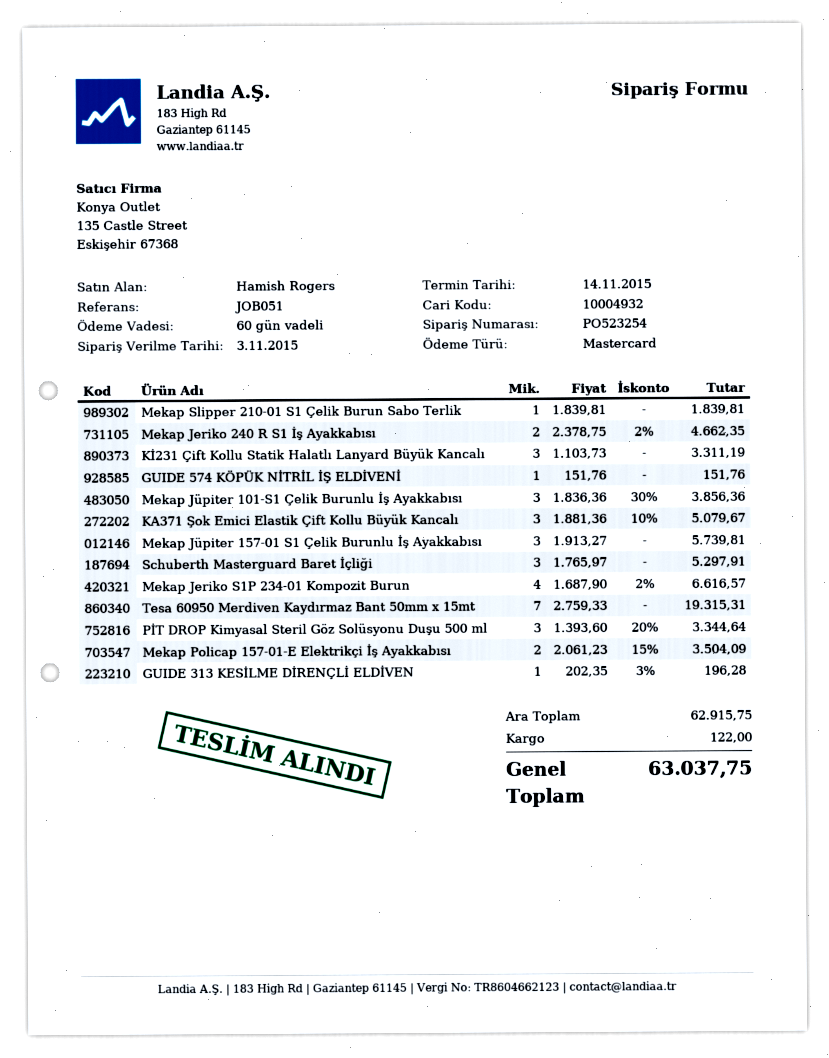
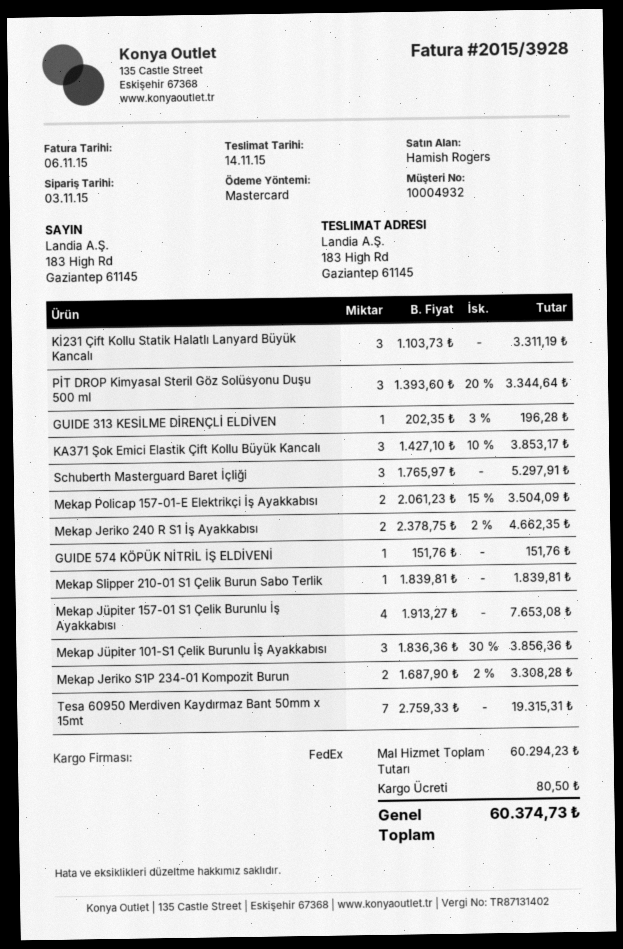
KA371 Şok Emici Elastik Çift Kollu Büyük Kancalı: 3 x 1881.36 - 10% = 5079.67 -> 3 x 1427.10 - 10% = 3853.17
Mekap Jüpiter 157-01 S1 Çelik Burunlu İş Ayakkabısı: 3 x 1913.27 = 5739.81 -> 4 x 1913.27 = 7653.08
Mekap Jeriko S1P 234-01 Kompozit Burun: 4 x 1687.90 - 2% = 6616.57 -> 2 x 1687.90 - 2% = 3308.28
subtotal: 62915.75 -> 60294.23
shipping: 122.00 -> 80.50
total: 63037.75 -> 60374.73

